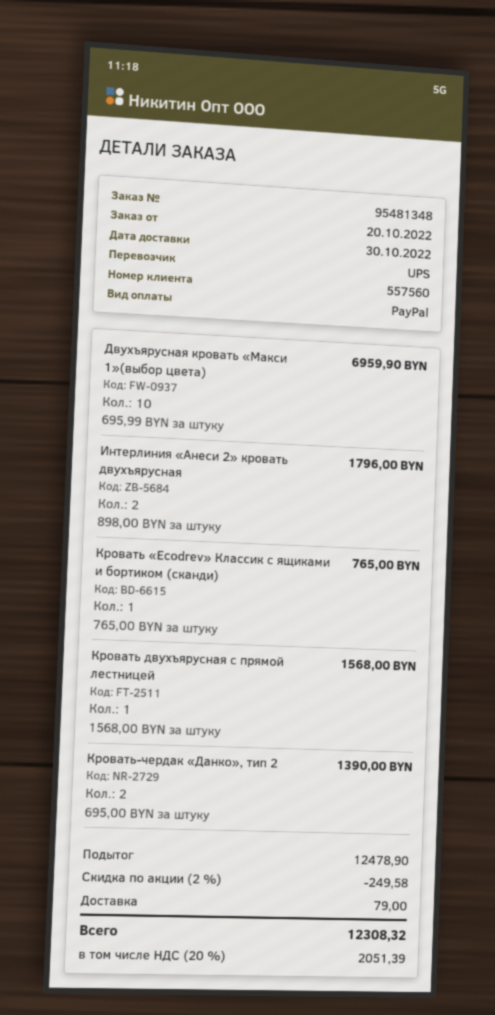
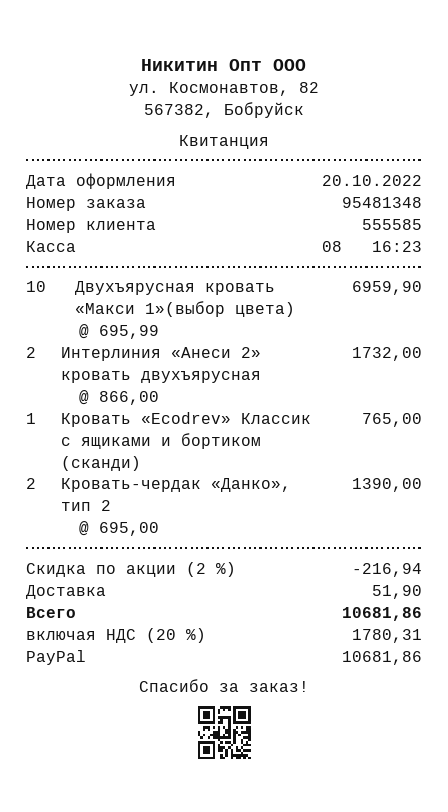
customer number: 557560 -> 555585
Интерлиния «Анеси 2» кровать двухъярусная: 2 x 898.00 = 1796.00 -> 2 x 866.00 = 1732.00
Кровать двухъярусная с прямой лестницей: 1 x 1568.00 = 1568.00 -> none
discount: 2% = 249.58 -> 2% = 216.94
shipping: 79.00 -> 51.90
tax: 20% = 2051.39 -> 20% = 1780.31
total: 12308.32 -> 10681.86

